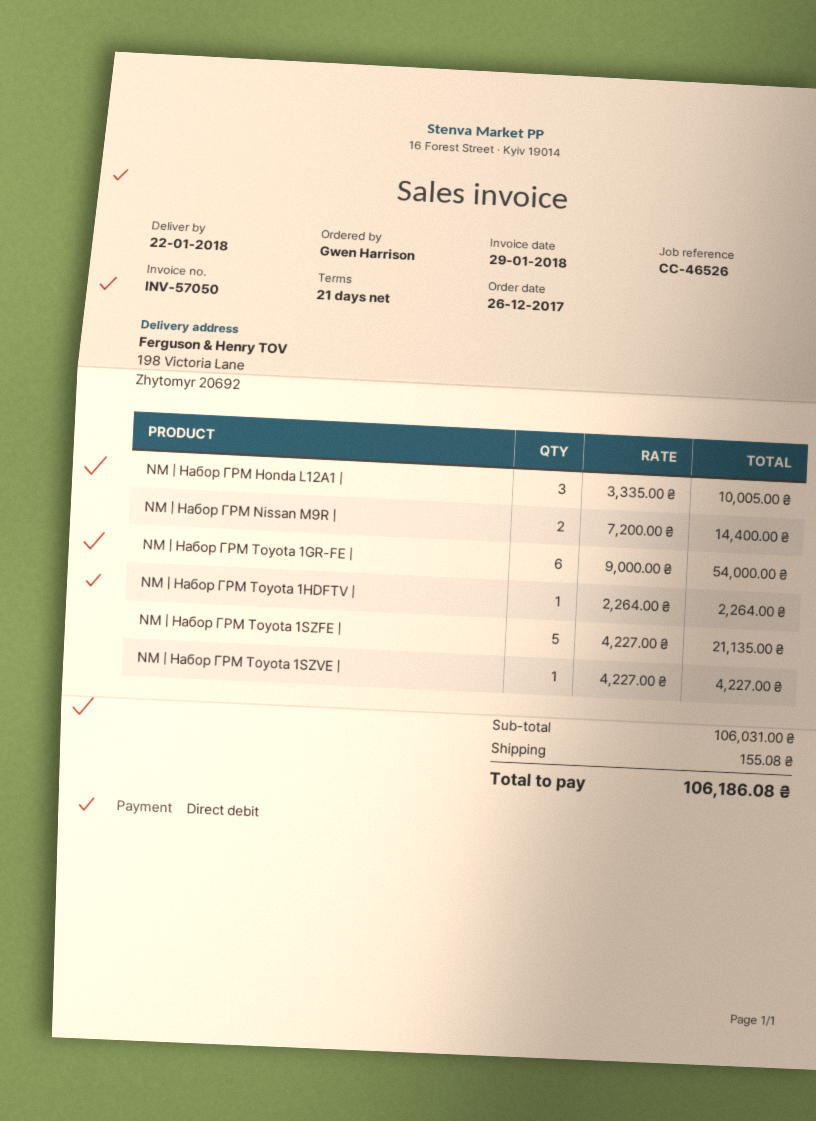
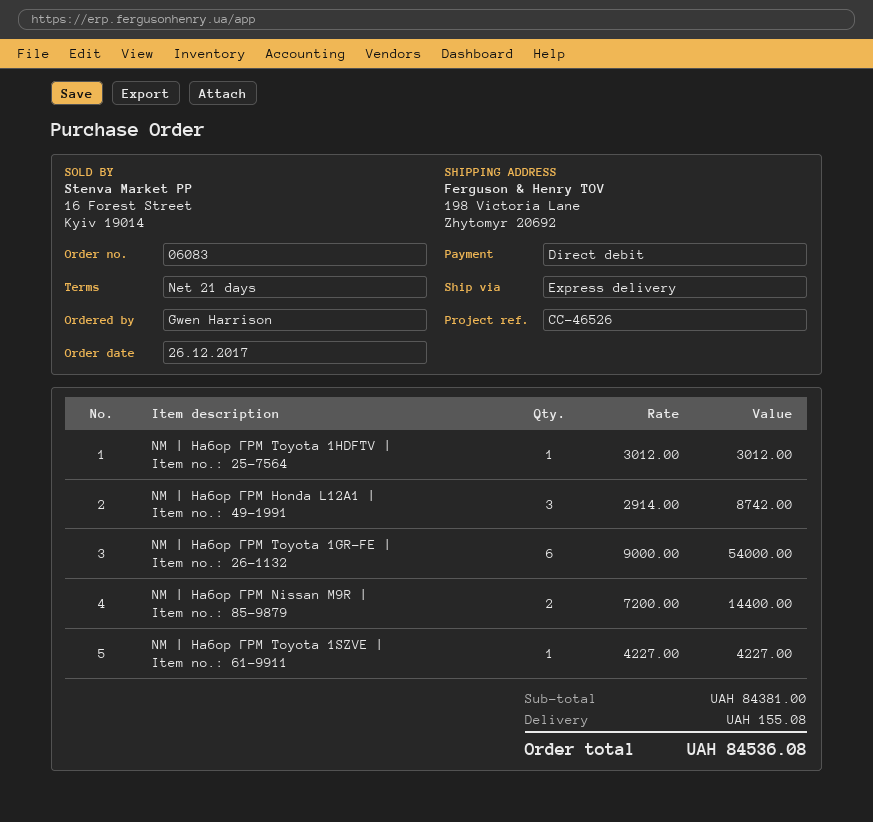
NM | Набор ГРМ Honda L12A1 |: 3 x 3335.00 = 10005.00 -> 3 x 2914.00 = 8742.00
NM | Набор ГРМ Toyota 1HDFTV |: 1 x 2264.00 = 2264.00 -> 1 x 3012.00 = 3012.00
NM | Набор ГРМ Toyota 1SZFE |: 5 x 4227.00 = 21135.00 -> none
subtotal: 106031.00 -> 84381.00
total: 106186.08 -> 84536.08

